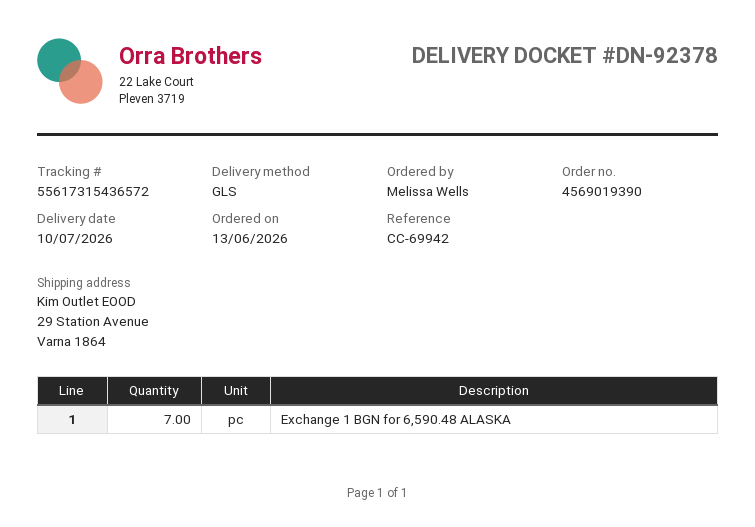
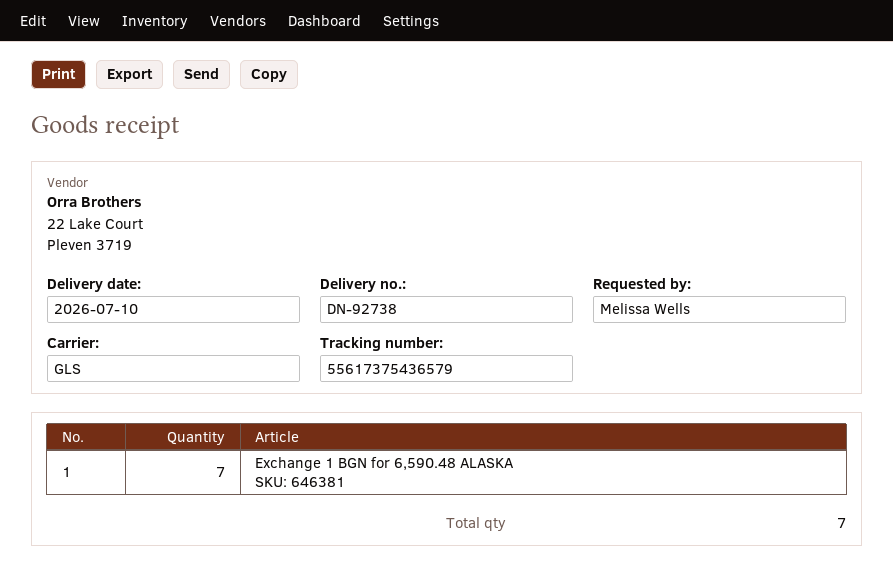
delivery note number: DN-92378 -> DN-92738
tracking number: 55617315436572 -> 55617375436579

